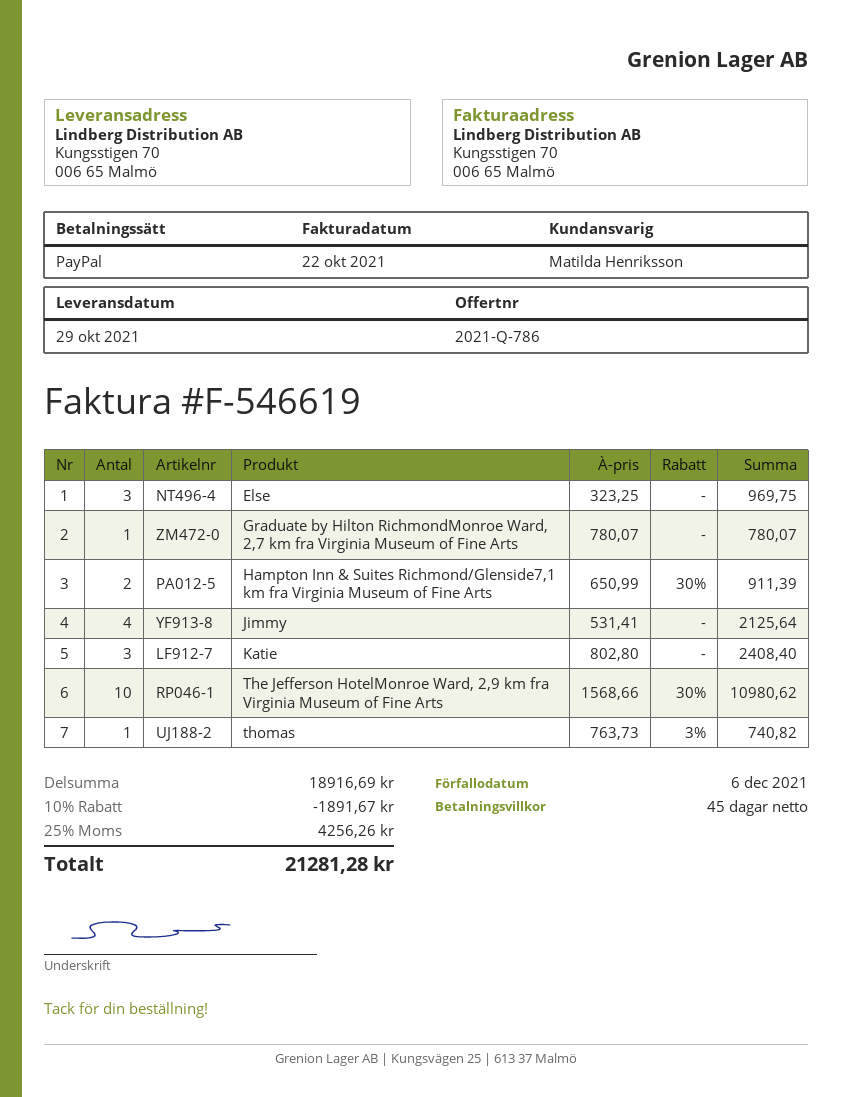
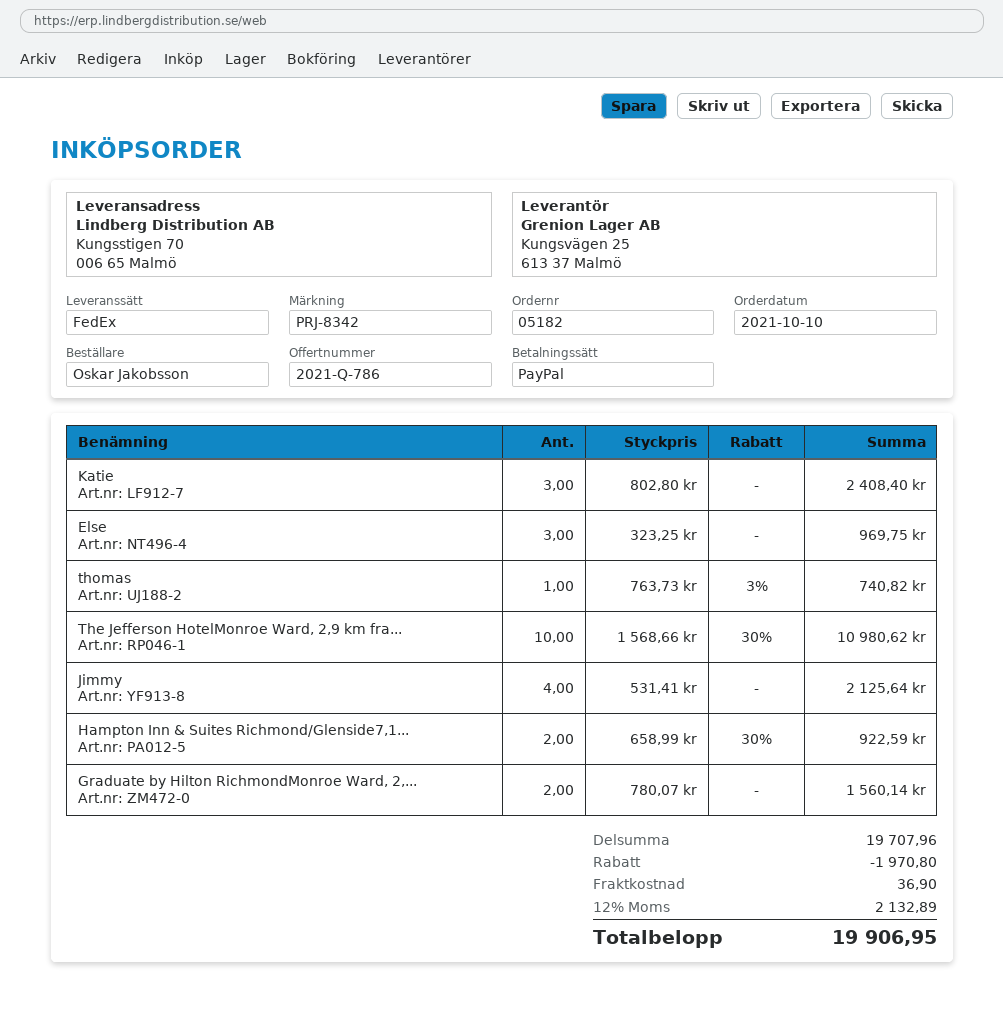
Graduate by Hilton RichmondMonroe Ward, 2,7 km fra Virginia Museum of Fine Arts: 1 x 780.07 = 780.07 -> 2 x 780.07 = 1560.14
Hampton Inn & Suites Richmond/Glenside7,1 km fra Virginia Museum of Fine Arts: 2 x 650.99 - 30% = 911.39 -> 2 x 658.99 - 30% = 922.59
subtotal: 18916.69 -> 19707.96
discount: 1891.67 -> 1970.80
shipping: none -> 36.90
tax: 25% = 4256.26 -> 12% = 2132.89
total: 21281.28 -> 19906.95

